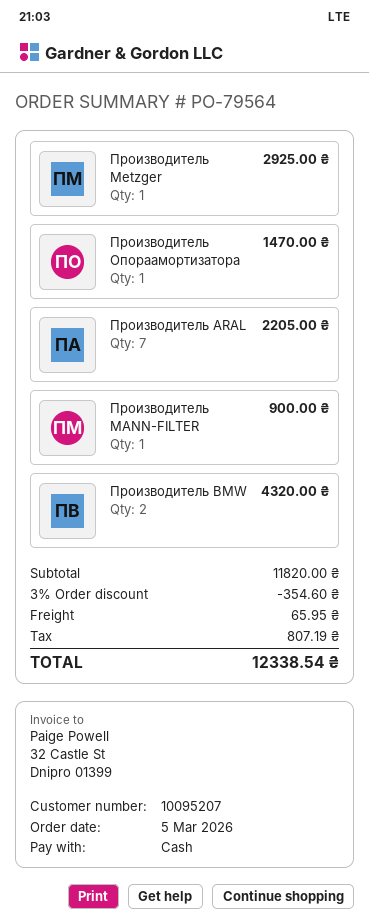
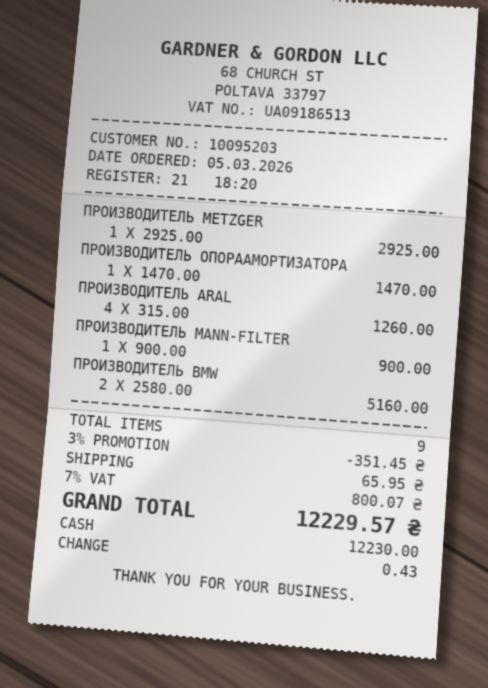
customer number: 10095207 -> 10095203
Производитель ARAL: 7 for 2205.00 -> 4 for 1260.00
Производитель BMW: 2 for 4320.00 -> 2 for 5160.00
discount: 3% = 354.60 -> 3% = 351.45
tax: 807.19 -> 800.07
total: 12338.54 -> 12229.57

